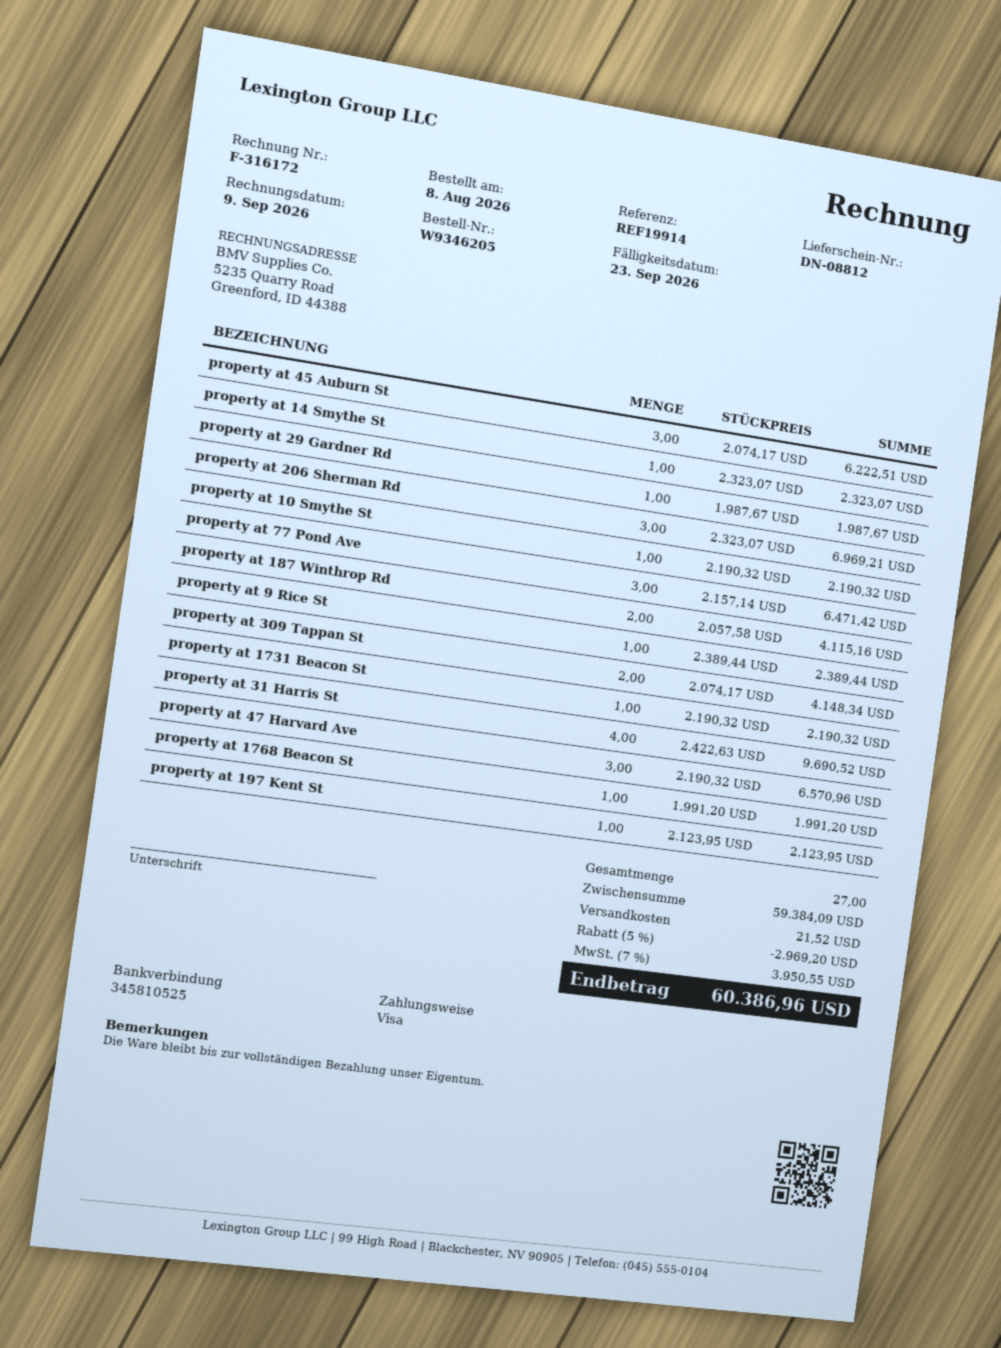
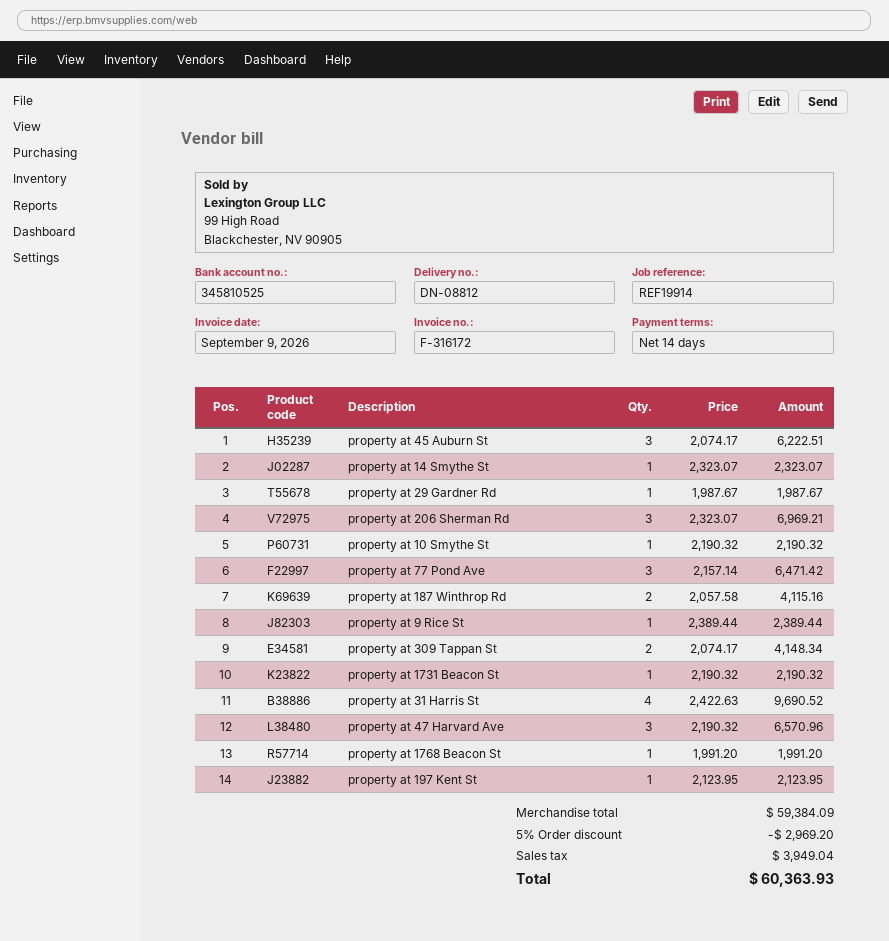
shipping: 21.52 -> none
tax: 3950.55 -> 3949.04
total: 60386.96 -> 60363.93

